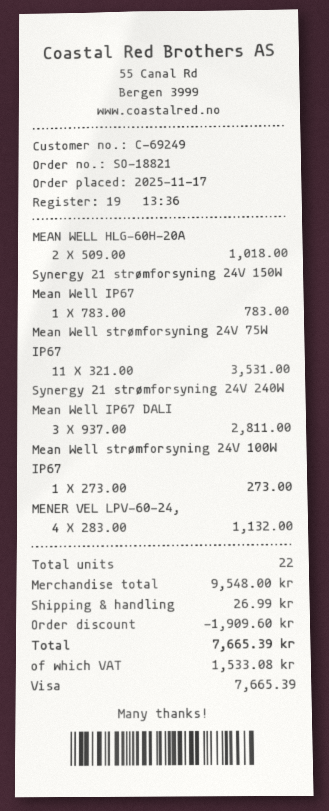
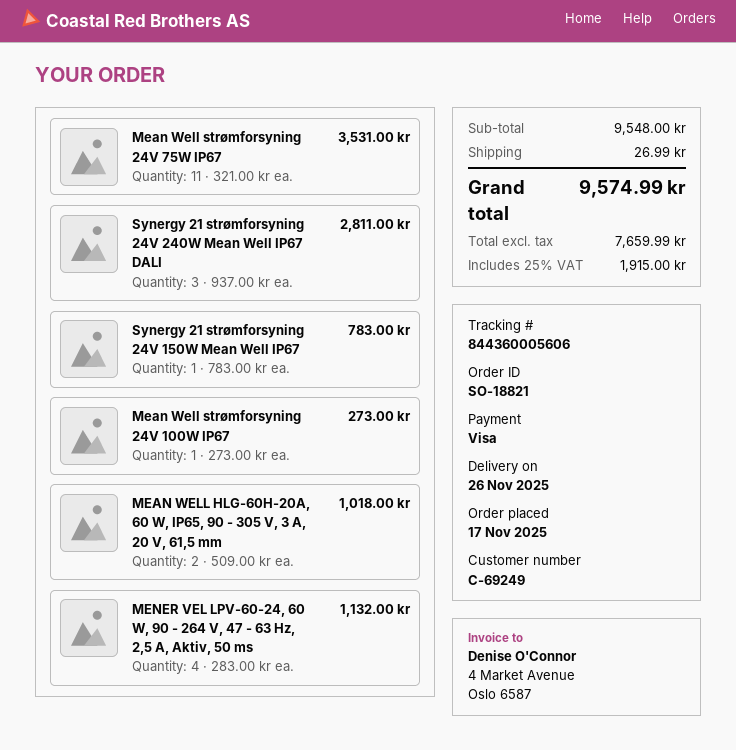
discount: 1909.60 -> none
tax: 1533.08 -> 1915.00
total: 7665.39 -> 9574.99

